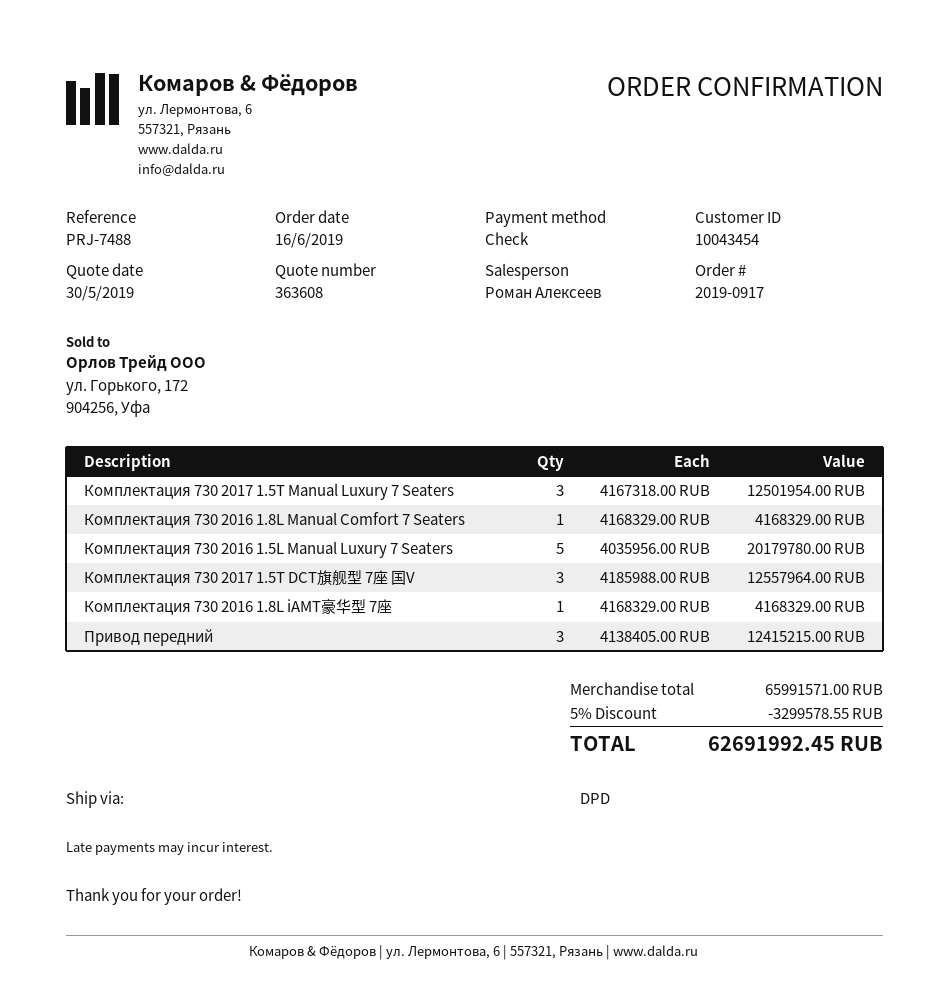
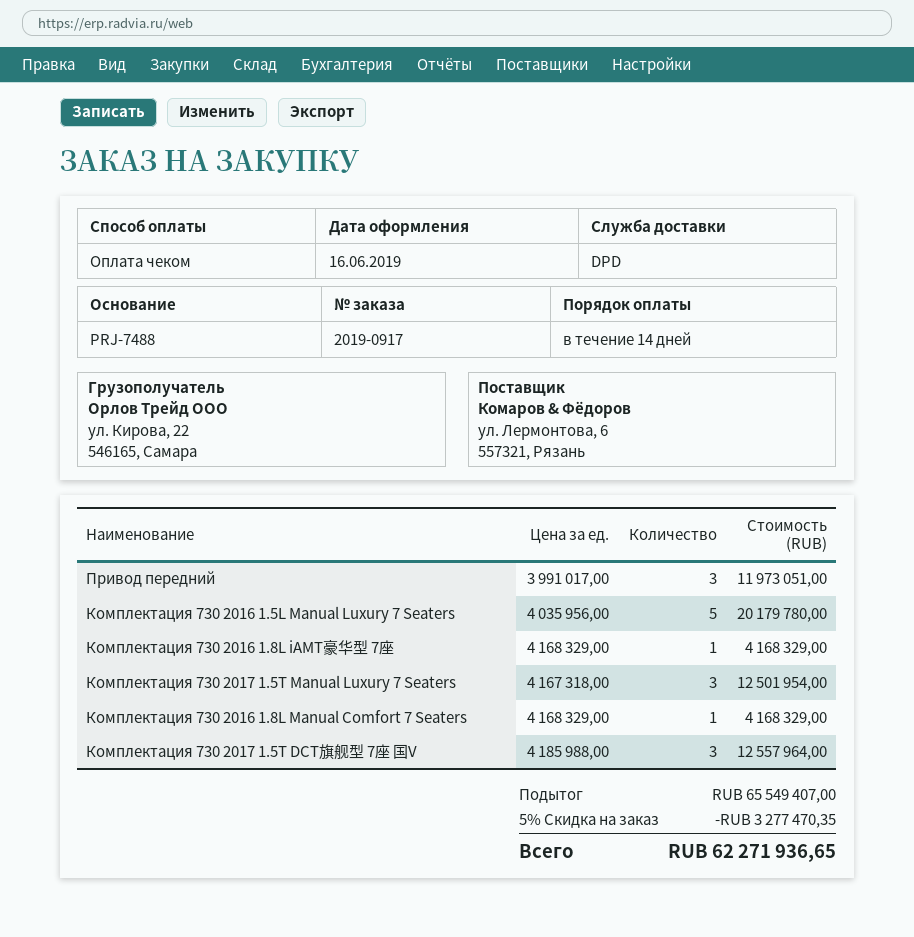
Привод передний: 3 x 4138405.00 = 12415215.00 -> 3 x 3991017.00 = 11973051.00
subtotal: 65991571.00 -> 65549407.00
discount: 5% = 3299578.55 -> 5% = 3277470.35
total: 62691992.45 -> 62271936.65

